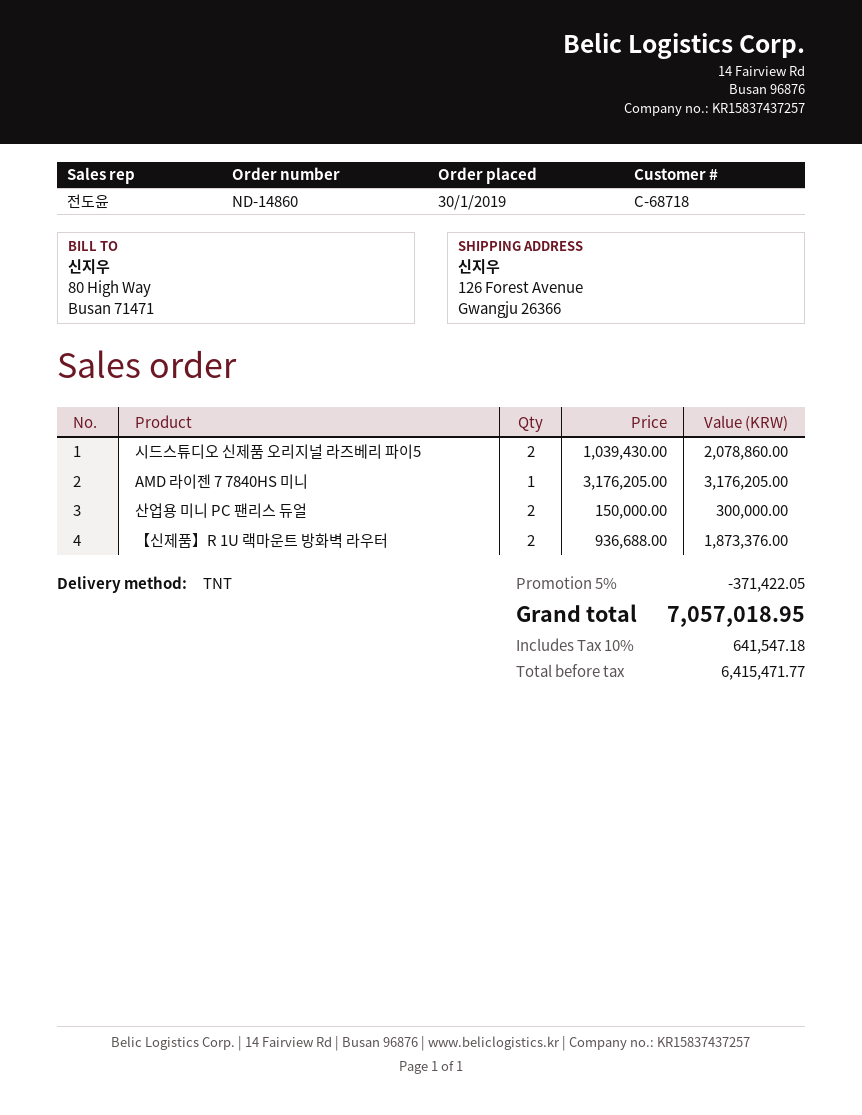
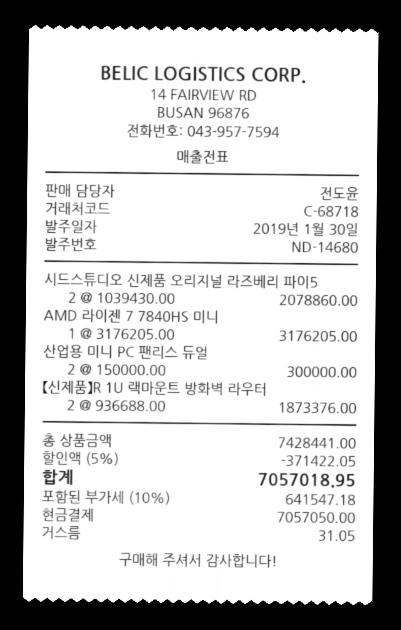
order number: ND-14860 -> ND-14680

